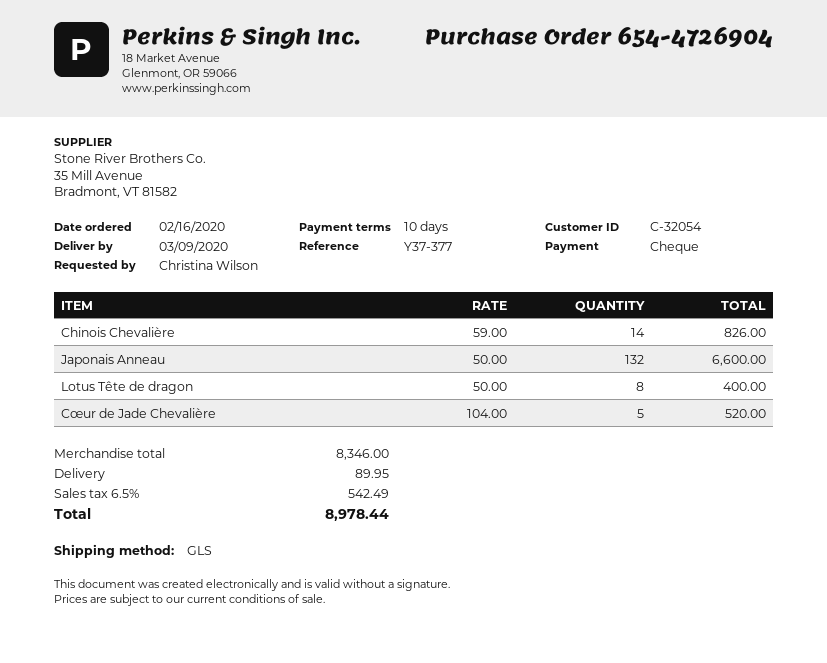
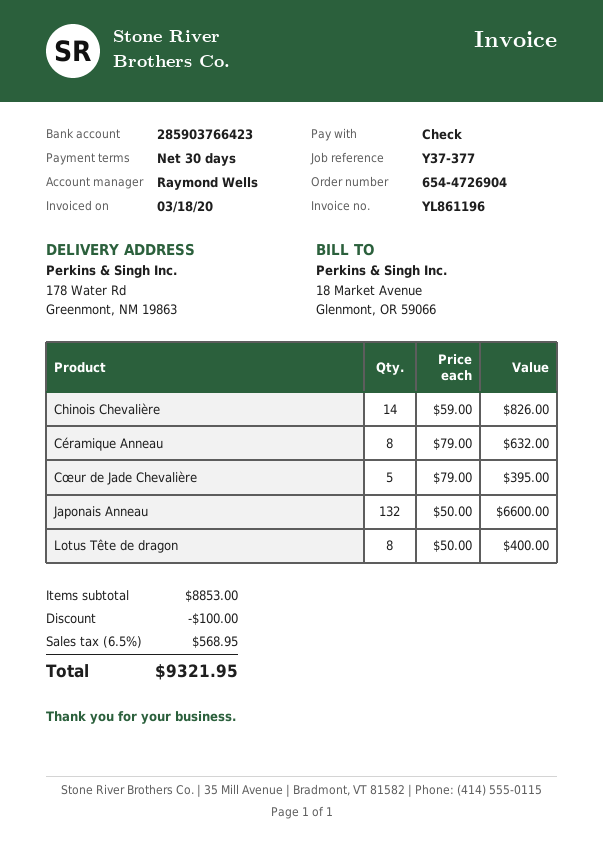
payment terms: 10 days -> 30 days
Cœur de Jade Chevalière: 5 x 104.00 = 520.00 -> 5 x 79.00 = 395.00
Céramique Anneau: none -> 8 x 79.00 = 632.00
subtotal: 8346.00 -> 8853.00
discount: none -> 100.00
shipping: 89.95 -> none
tax: 6.5% = 542.49 -> 6.5% = 568.95
total: 8978.44 -> 9321.95

